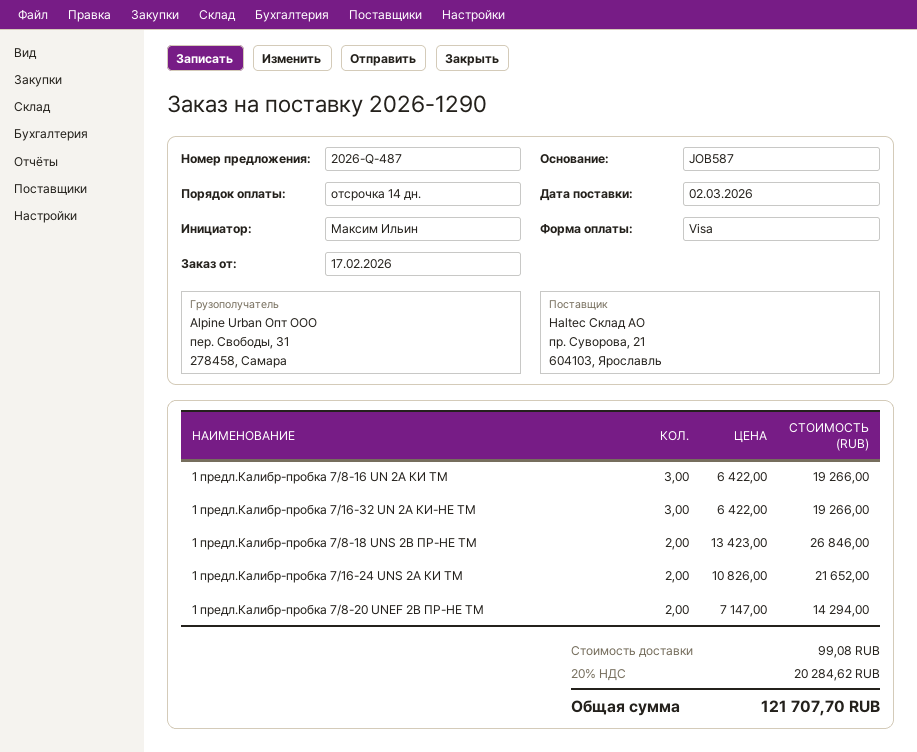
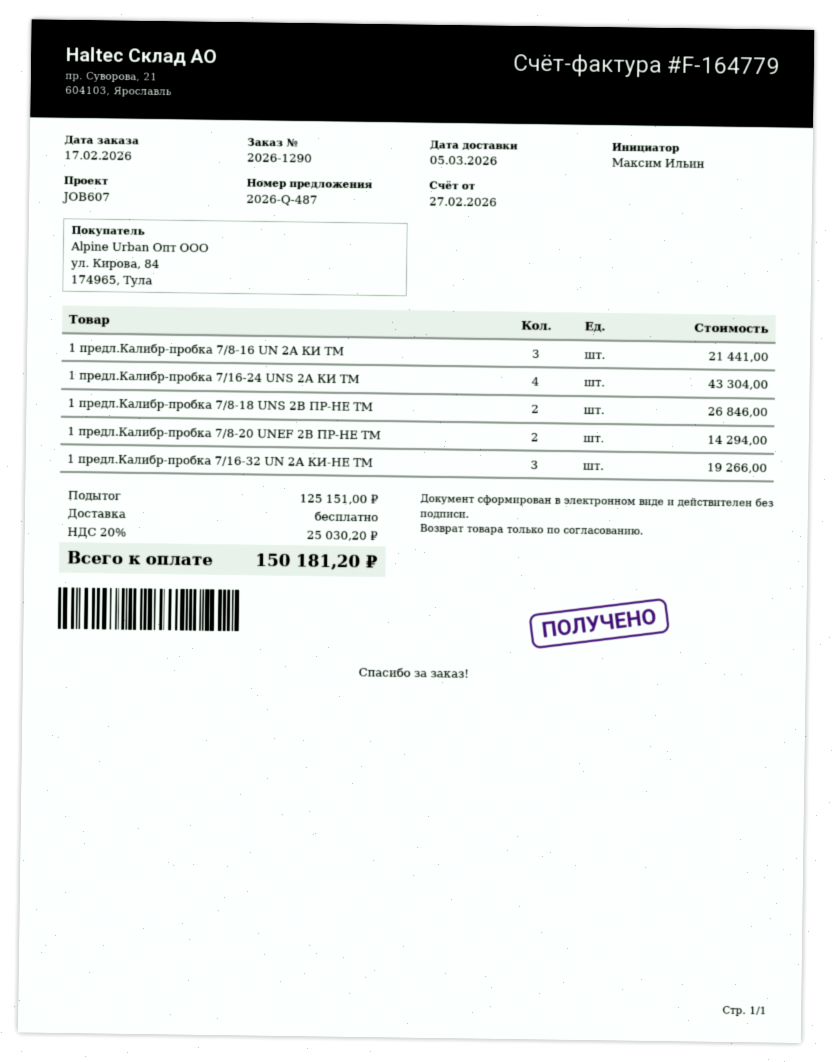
delivery date: 2026-03-02 -> 2026-03-05
reference: JOB587 -> JOB607
1 предл.Калибр-пробка 7/8-16 UN 2А КИ ТМ: 3 for 19266.00 -> 3 for 21441.00
1 предл.Калибр-пробка 7/16-24 UNS 2А КИ ТМ: 2 for 21652.00 -> 4 for 43304.00
shipping: 99.08 -> 0.00
tax: 20% = 20284.62 -> 20% = 25030.20
total: 121707.70 -> 150181.20

